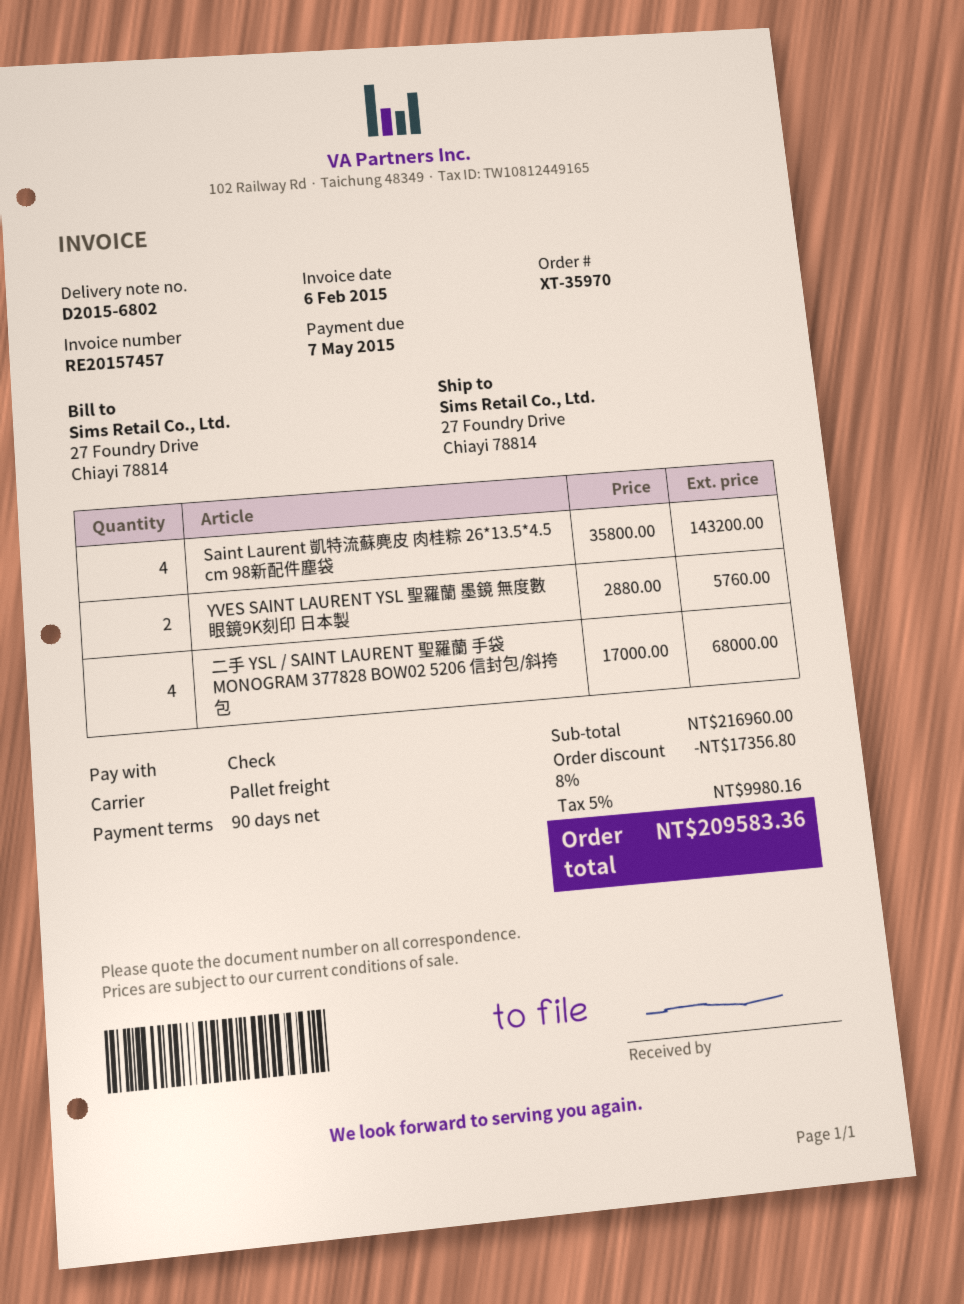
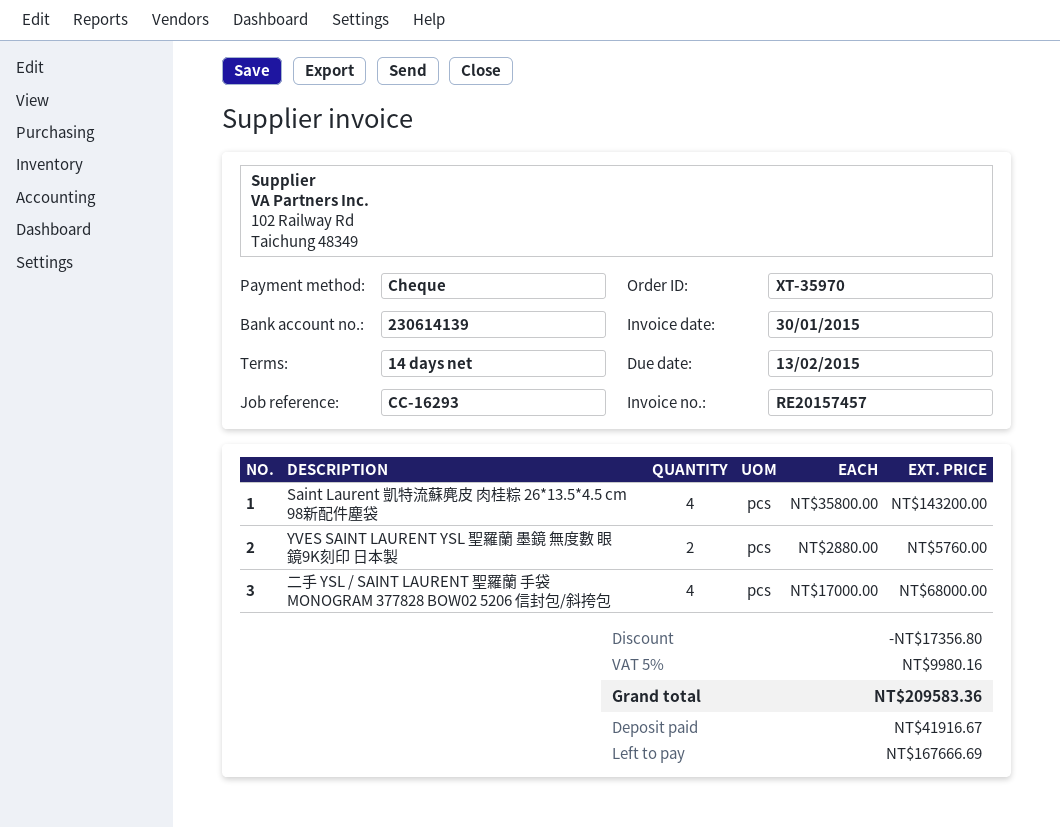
invoice date: 2015-02-06 -> 2015-01-30
payment terms: 90 days -> 14 days
due date: 2015-05-07 -> 2015-02-13

